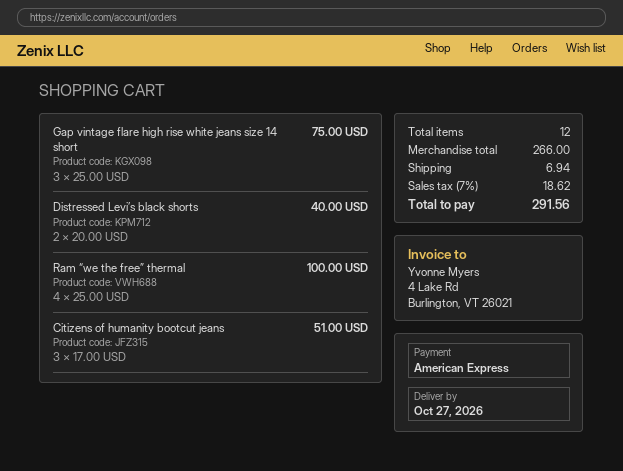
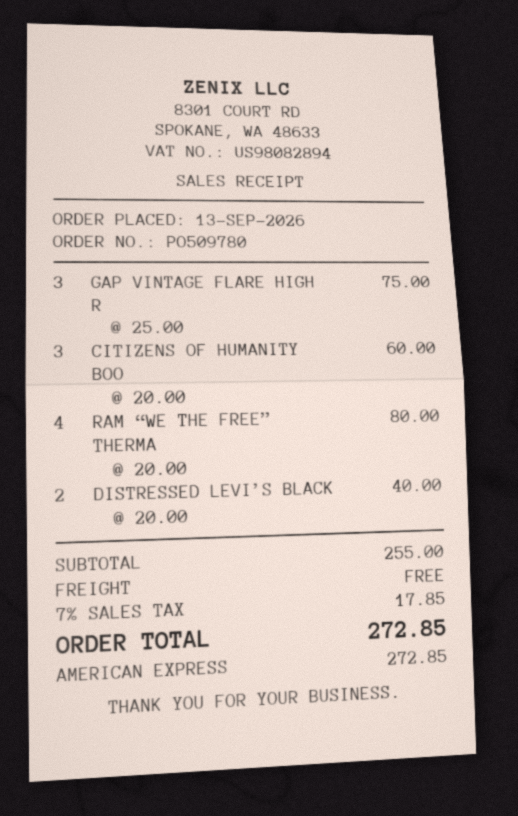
Ram “we the free” thermal: 4 x 25.00 = 100.00 -> 4 x 20.00 = 80.00
Citizens of humanity bootcut jeans: 3 x 17.00 = 51.00 -> 3 x 20.00 = 60.00
subtotal: 266.00 -> 255.00
shipping: 6.94 -> 0.00
tax: 7% = 18.62 -> 7% = 17.85
total: 291.56 -> 272.85

